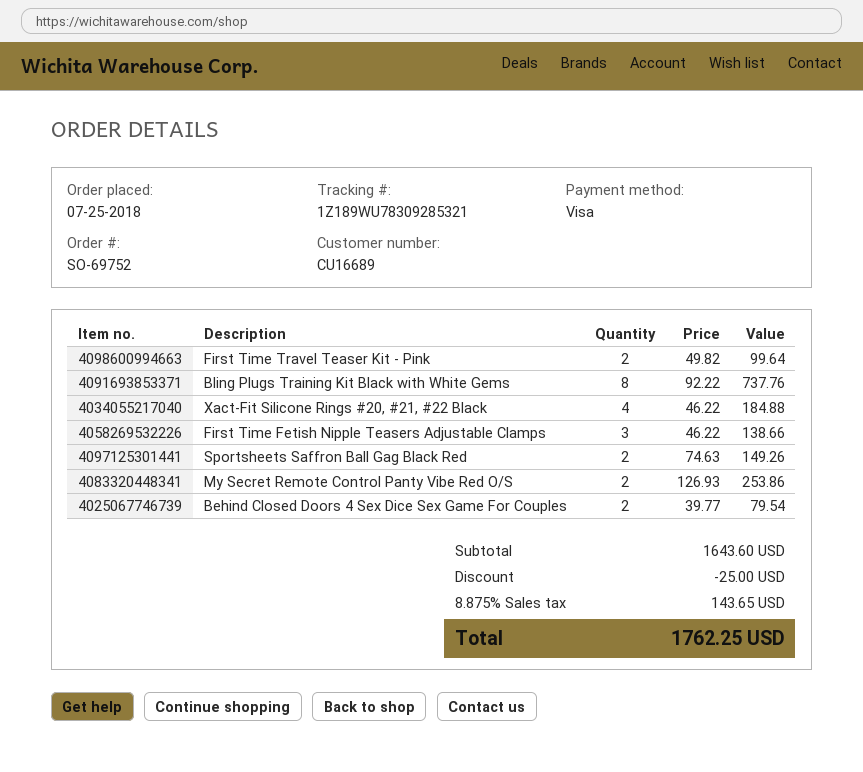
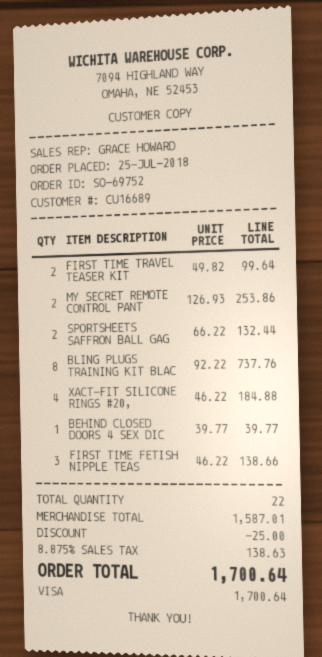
Sportsheets Saffron Ball Gag Black Red: 2 x 74.63 = 149.26 -> 2 x 66.22 = 132.44
Behind Closed Doors 4 Sex Dice Sex Game For Couples: 2 x 39.77 = 79.54 -> 1 x 39.77 = 39.77
subtotal: 1643.60 -> 1587.01
tax: 8.875% = 143.65 -> 8.875% = 138.63
total: 1762.25 -> 1700.64

